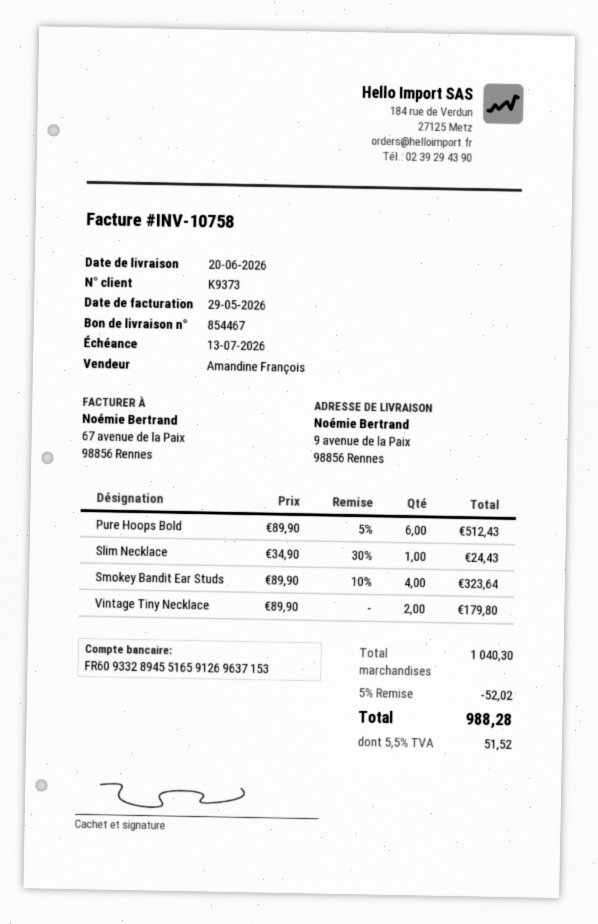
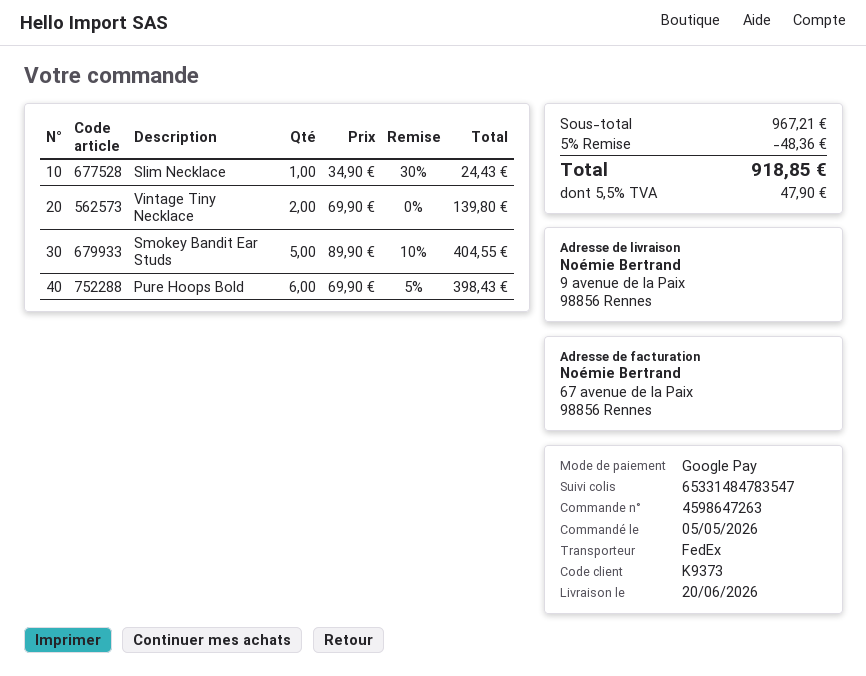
Pure Hoops Bold: 6 x 89.90 - 5% = 512.43 -> 6 x 69.90 - 5% = 398.43
Smokey Bandit Ear Studs: 4 x 89.90 - 10% = 323.64 -> 5 x 89.90 - 10% = 404.55
Vintage Tiny Necklace: 2 x 89.90 = 179.80 -> 2 x 69.90 = 139.80
subtotal: 1040.30 -> 967.21
discount: 5% = 52.02 -> 5% = 48.36
tax: 5.5% = 51.52 -> 5.5% = 47.90
total: 988.28 -> 918.85

